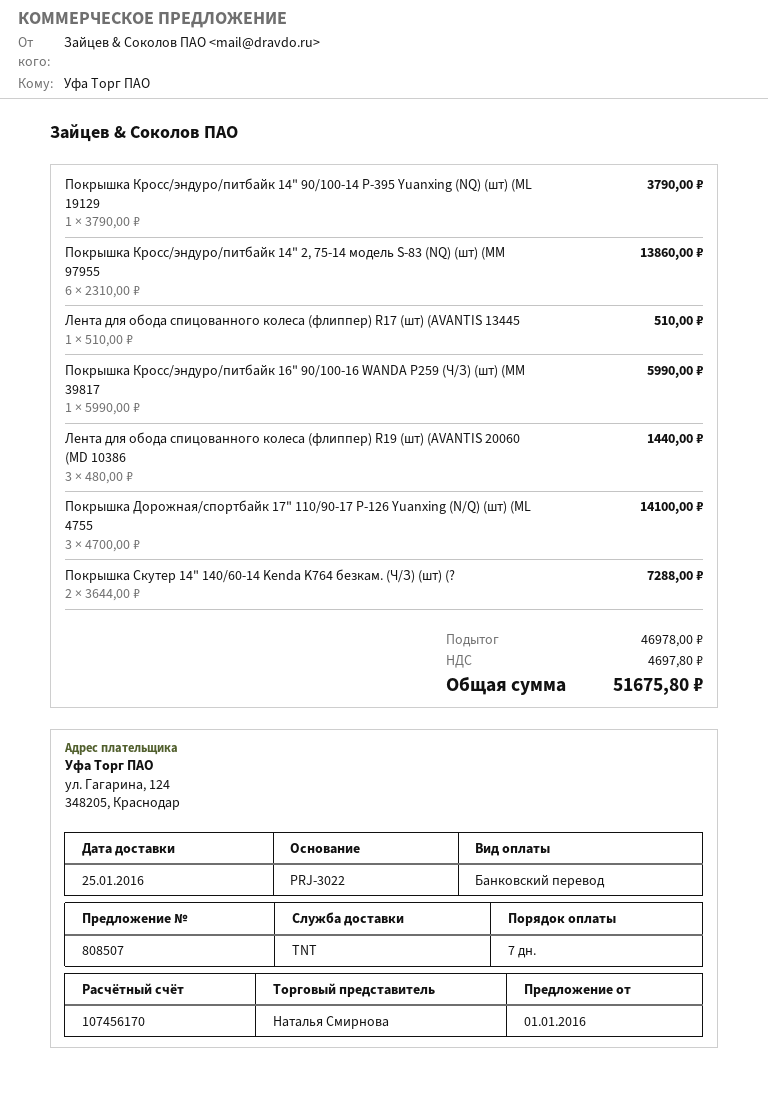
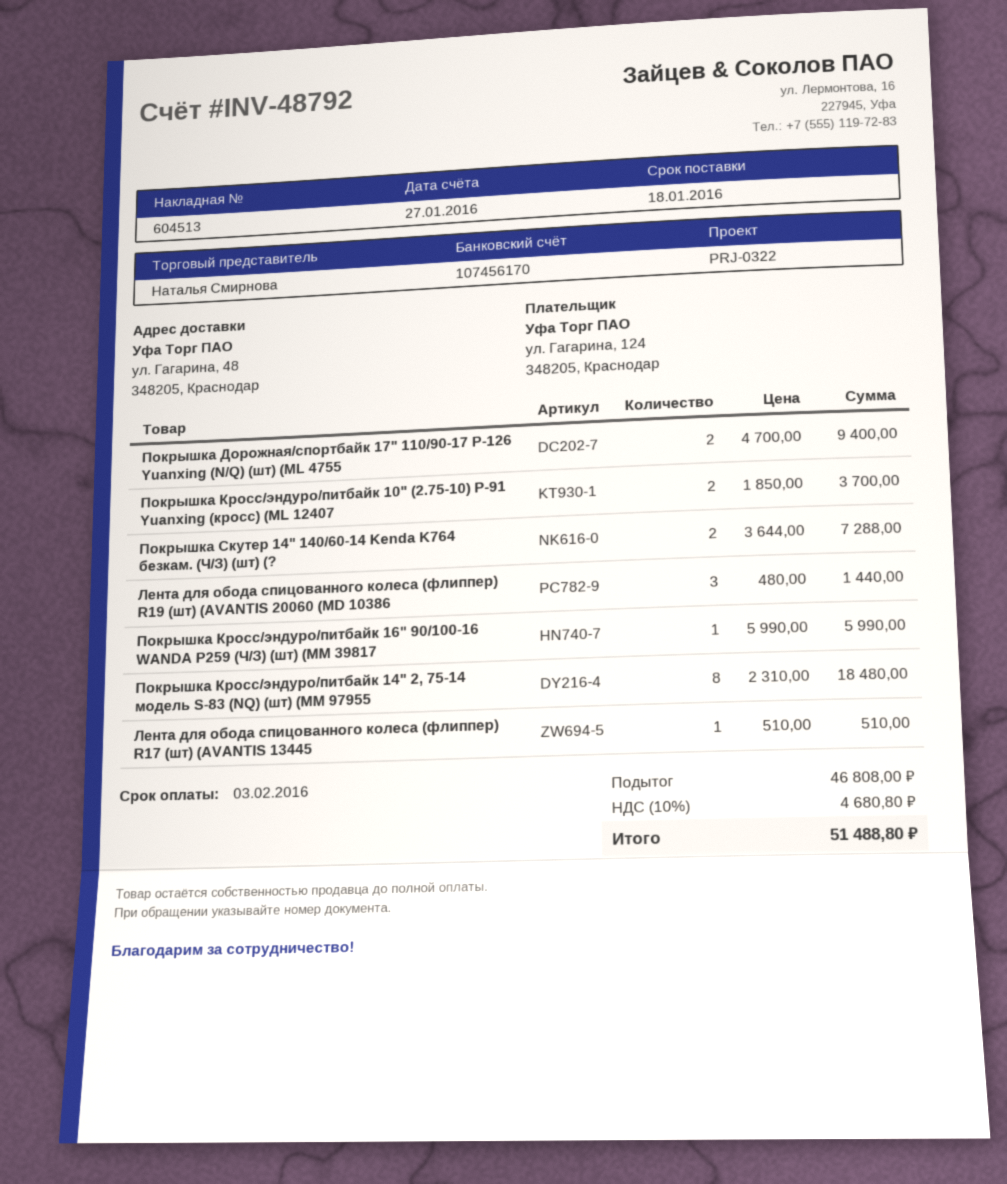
delivery date: 2016-01-25 -> 2016-01-18
reference: PRJ-3022 -> PRJ-0322
Покрышка Кросс/эндуро/питбайк 14" 90/100-14 P-395 Yuanxing (NQ) (шт) (ML 19129: 1 x 3790.00 = 3790.00 -> none
Покрышка Кросс/эндуро/питбайк 14" 2, 75-14 модель S-83 (NQ) (шт) (MM 97955: 6 x 2310.00 = 13860.00 -> 8 x 2310.00 = 18480.00
Покрышка Дорожная/спортбайк 17" 110/90-17 P-126 Yuanxing (N/Q) (шт) (ML 4755: 3 x 4700.00 = 14100.00 -> 2 x 4700.00 = 9400.00
Покрышка Кросс/эндуро/питбайк 10" (2.75-10) P-91 Yuanxing (кросс) (ML 12407: none -> 2 x 1850.00 = 3700.00
subtotal: 46978.00 -> 46808.00
tax: 4697.80 -> 4680.80
total: 51675.80 -> 51488.80

